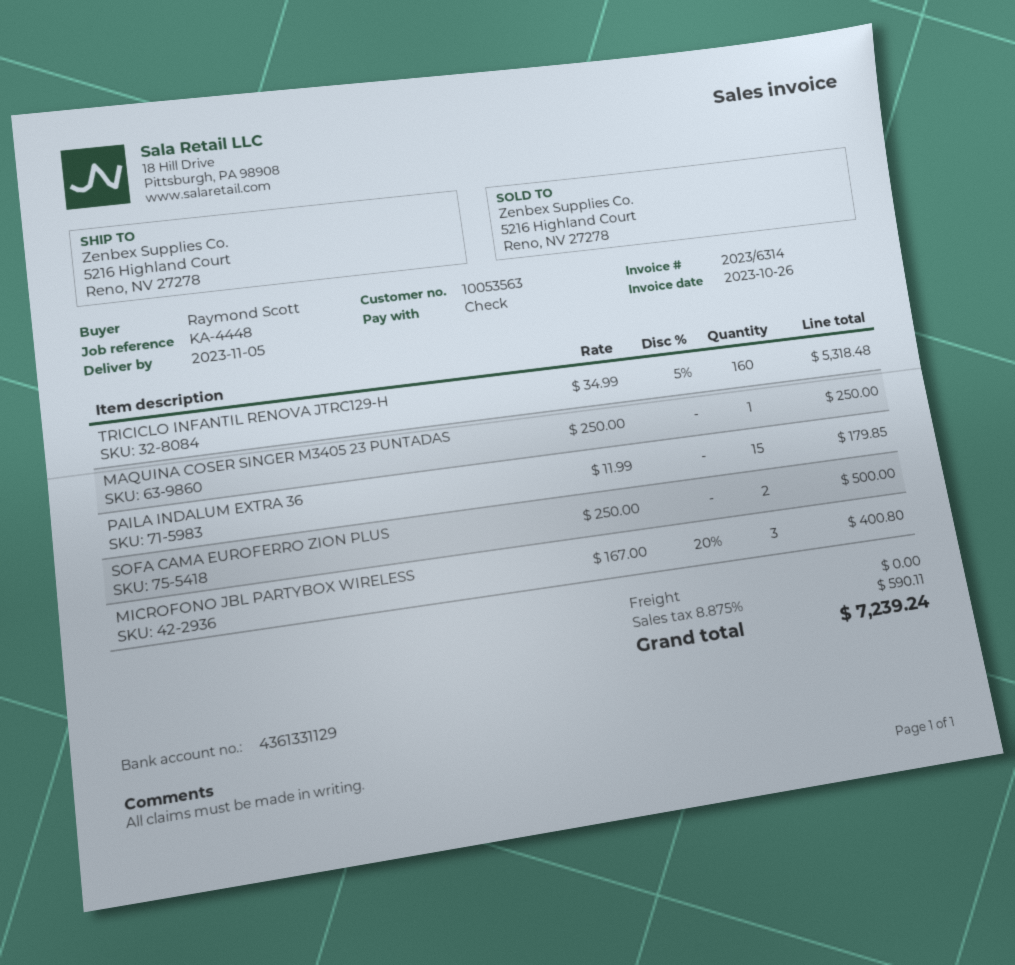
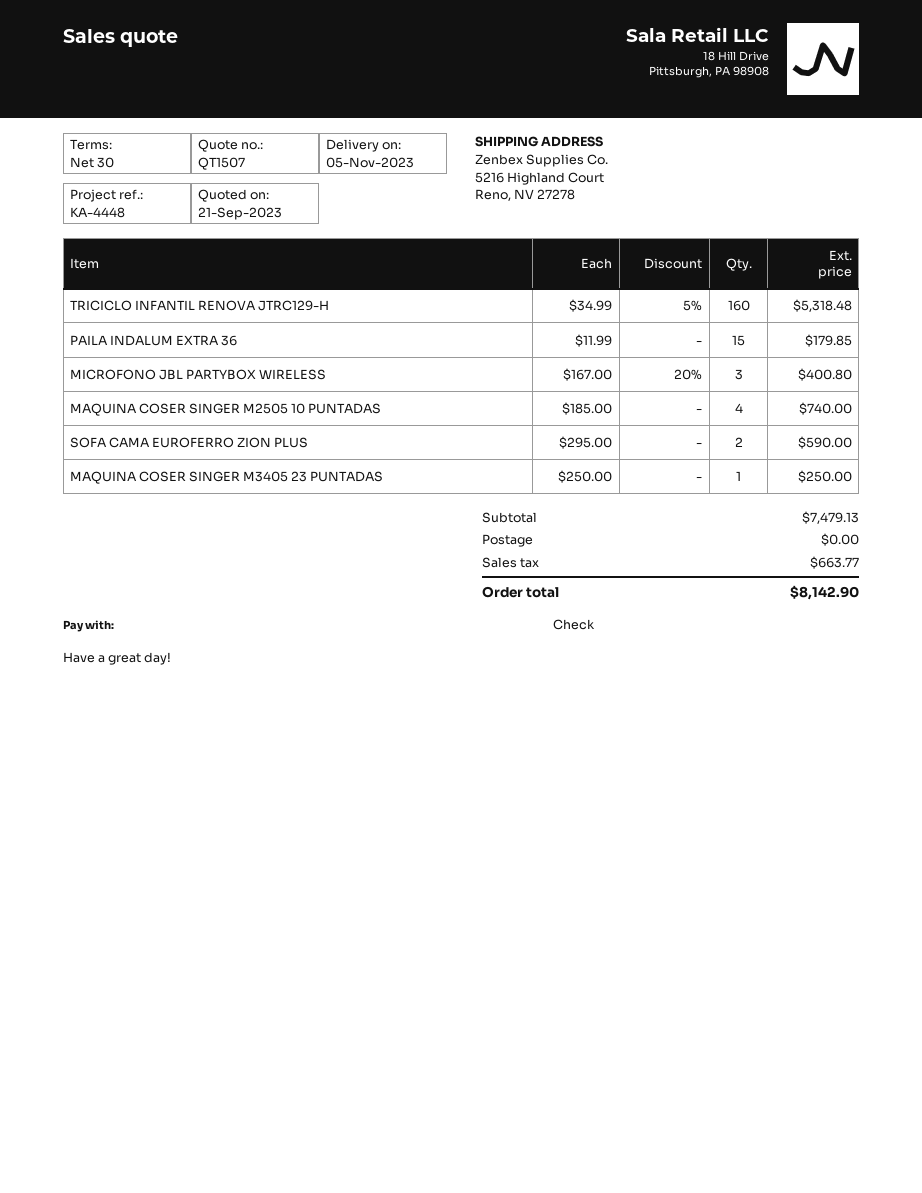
SOFA CAMA EUROFERRO ZION PLUS: 2 x 250.00 = 500.00 -> 2 x 295.00 = 590.00
MAQUINA COSER SINGER M2505 10 PUNTADAS: none -> 4 x 185.00 = 740.00
tax: 590.11 -> 663.77
total: 7239.24 -> 8142.90

